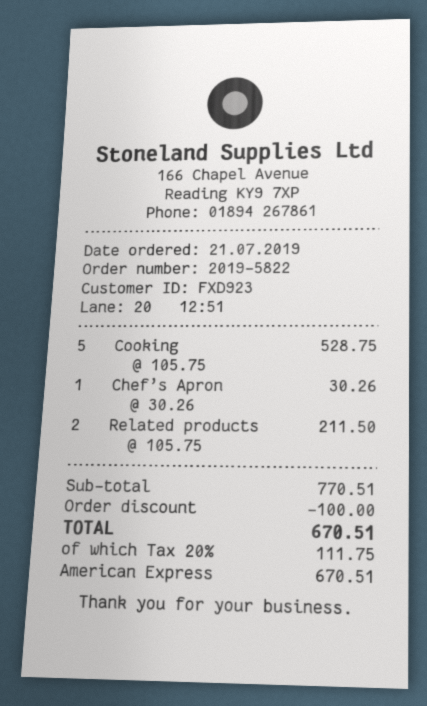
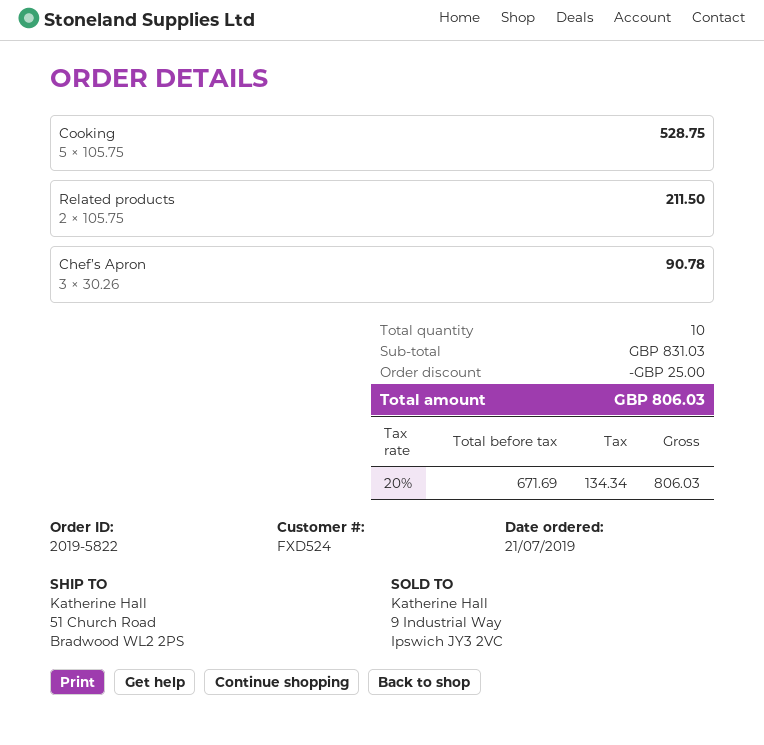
customer number: FXD923 -> FXD524
Chef’s Apron: 1 x 30.26 = 30.26 -> 3 x 30.26 = 90.78
subtotal: 770.51 -> 831.03
discount: 100.00 -> 25.00
tax: 20% = 111.75 -> 20% = 134.34
total: 670.51 -> 806.03

